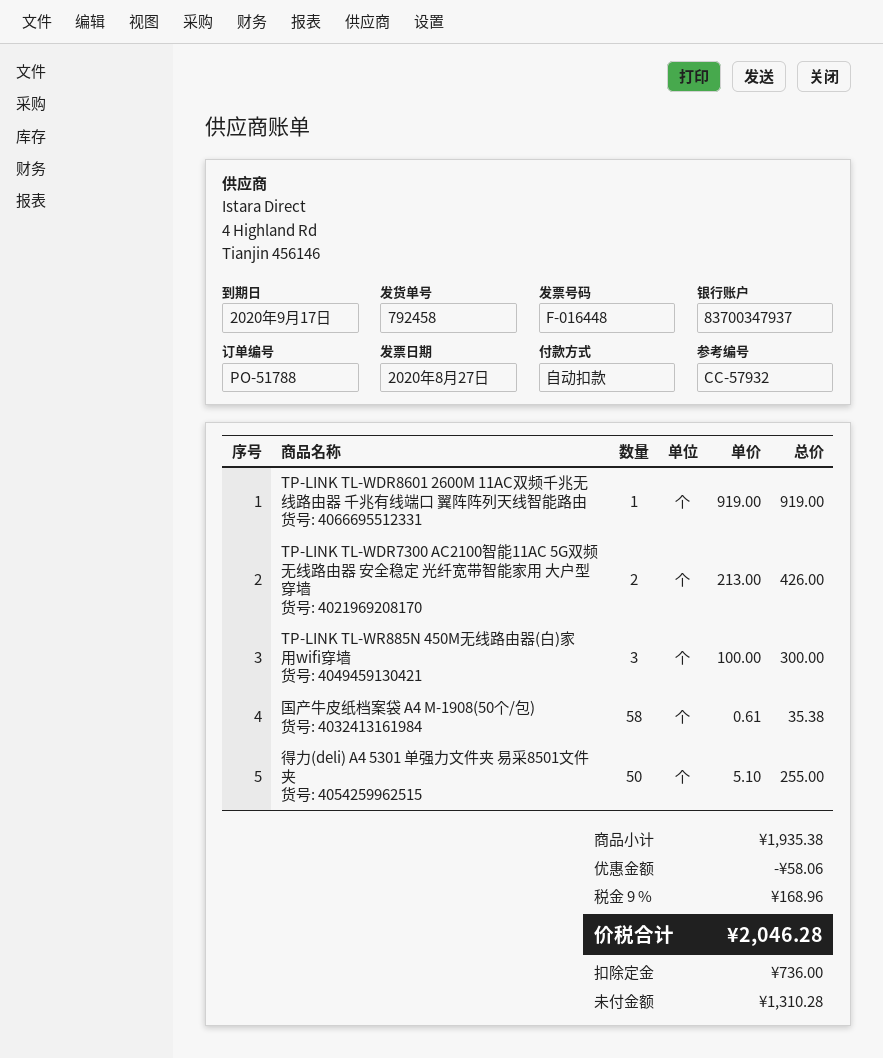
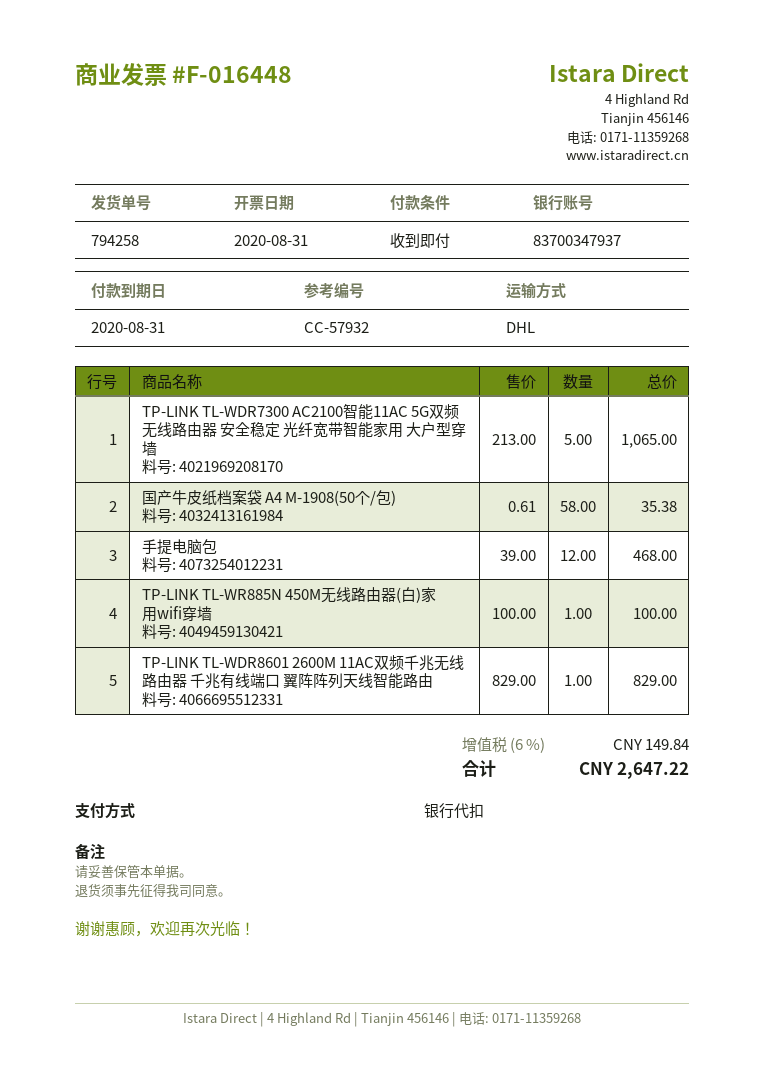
delivery note number: 792458 -> 794258
invoice date: 2020-08-27 -> 2020-08-31
due date: 2020-09-17 -> 2020-08-31
TP-LINK TL-WDR8601 2600M 11AC双频千兆无线路由器 千兆有线端口 翼阵阵列天线智能路由: 1 x 919.00 = 919.00 -> 1 x 829.00 = 829.00
TP-LINK TL-WDR7300 AC2100智能11AC 5G双频无线路由器 安全稳定 光纤宽带智能家用 大户型穿墙: 2 x 213.00 = 426.00 -> 5 x 213.00 = 1065.00
TP-LINK TL-WR885N 450M无线路由器(白)家用wifi穿墙: 3 x 100.00 = 300.00 -> 1 x 100.00 = 100.00
得力(deli) A4 5301 单强力文件夹 易采8501文件夹: 50 x 5.10 = 255.00 -> none
手提电脑包: none -> 12 x 39.00 = 468.00
discount: 58.06 -> none
tax: 9% = 168.96 -> 6% = 149.84
total: 2046.28 -> 2647.22

